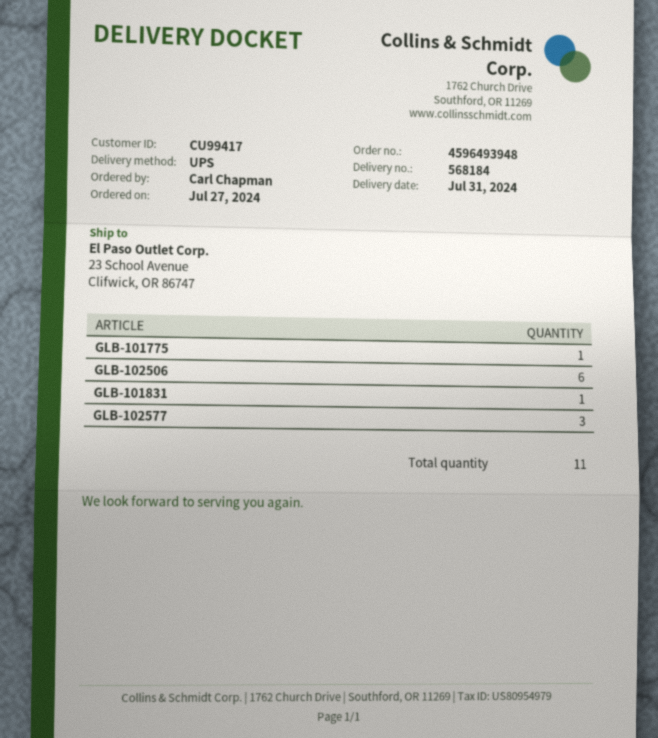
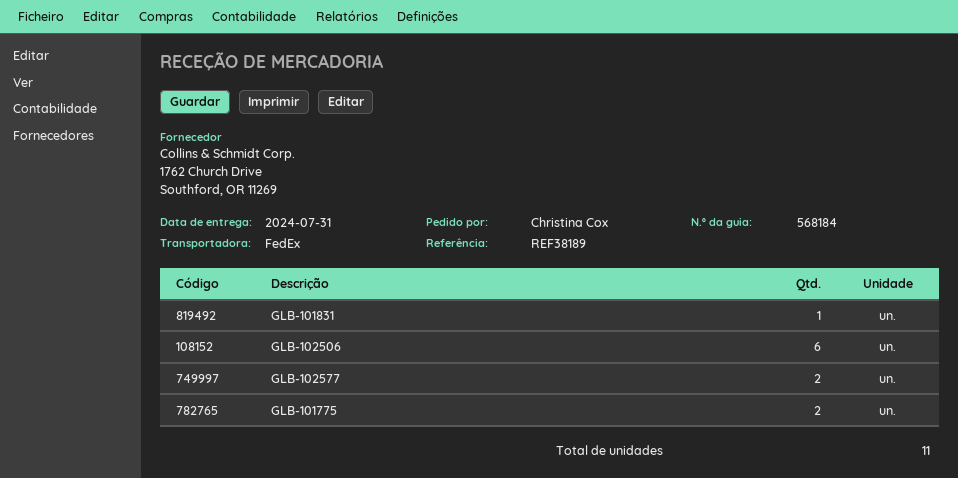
ordered by: Carl Chapman -> Christina Cox
shipping method: UPS -> FedEx
GLB-101775: 1 -> 2
GLB-102577: 3 -> 2

